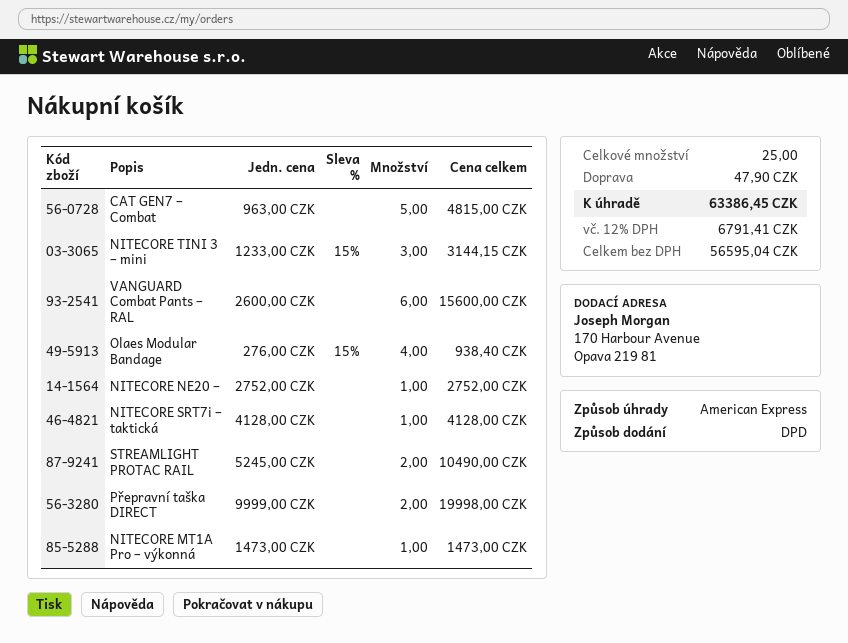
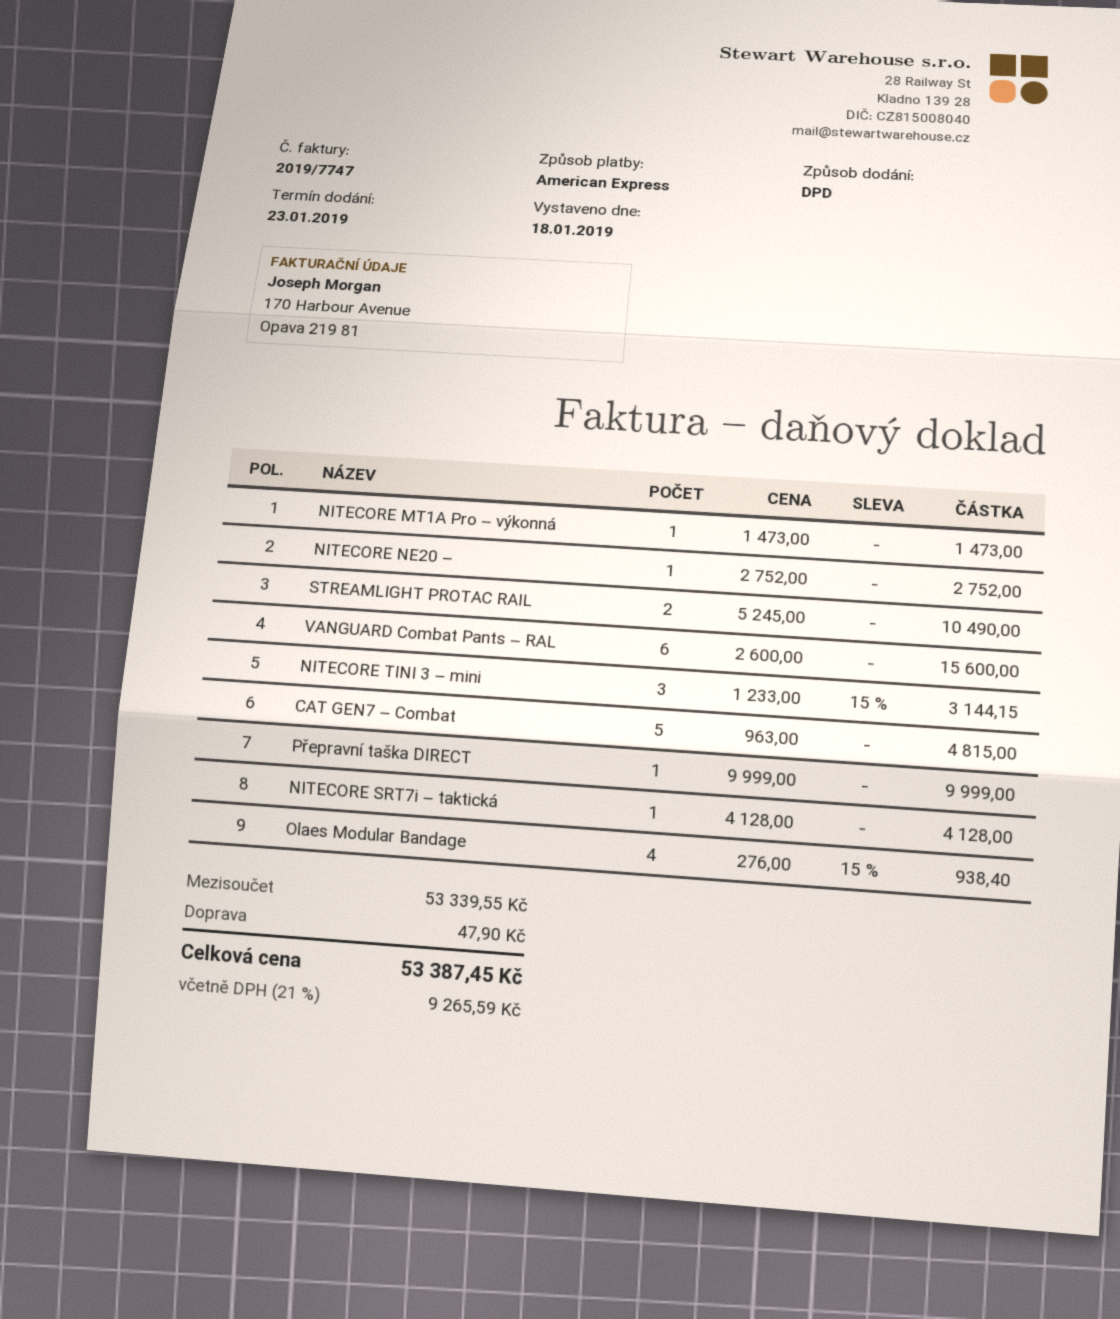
Přepravní taška DIRECT: 2 x 9999.00 = 19998.00 -> 1 x 9999.00 = 9999.00
tax: 12% = 6791.41 -> 21% = 9265.59
total: 63386.45 -> 53387.45

